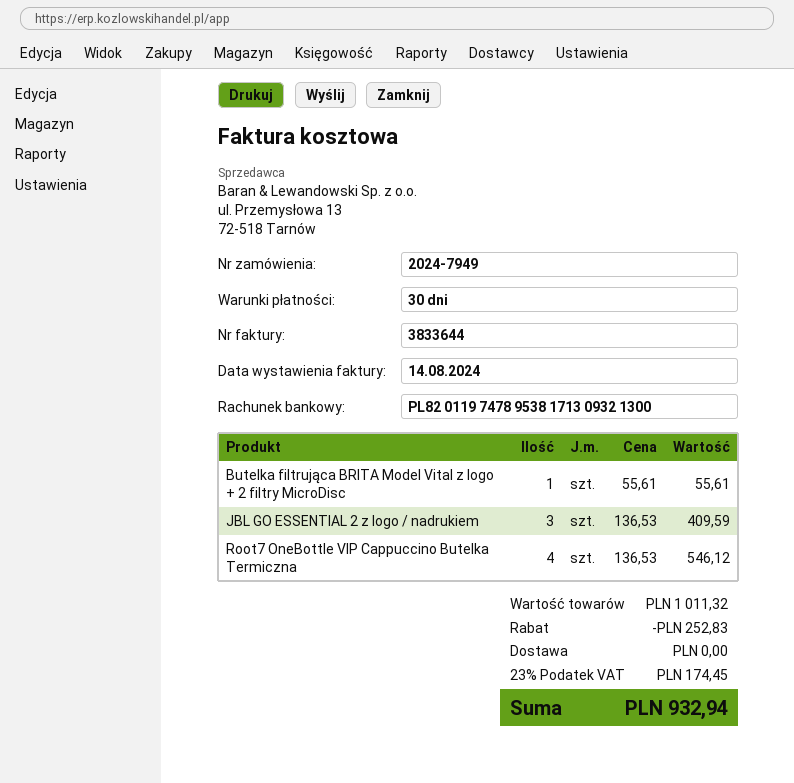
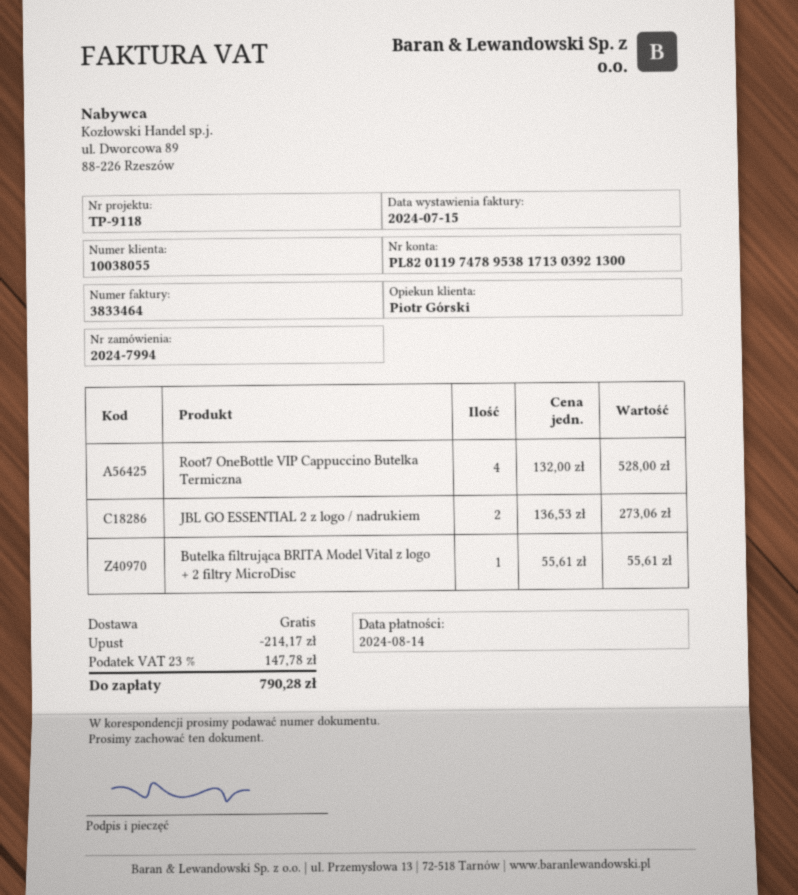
order number: 2024-7949 -> 2024-7994
invoice number: 3833644 -> 3833464
invoice date: 2024-08-14 -> 2024-07-15
bank account: PL82011974789538171309321300 -> PL82011974789538171303921300
JBL GO ESSENTIAL 2 z logo / nadrukiem: 3 x 136.53 = 409.59 -> 2 x 136.53 = 273.06
Root7 OneBottle VIP Cappuccino Butelka Termiczna: 4 x 136.53 = 546.12 -> 4 x 132.00 = 528.00
discount: 252.83 -> 214.17
tax: 23% = 174.45 -> 23% = 147.78
total: 932.94 -> 790.28

